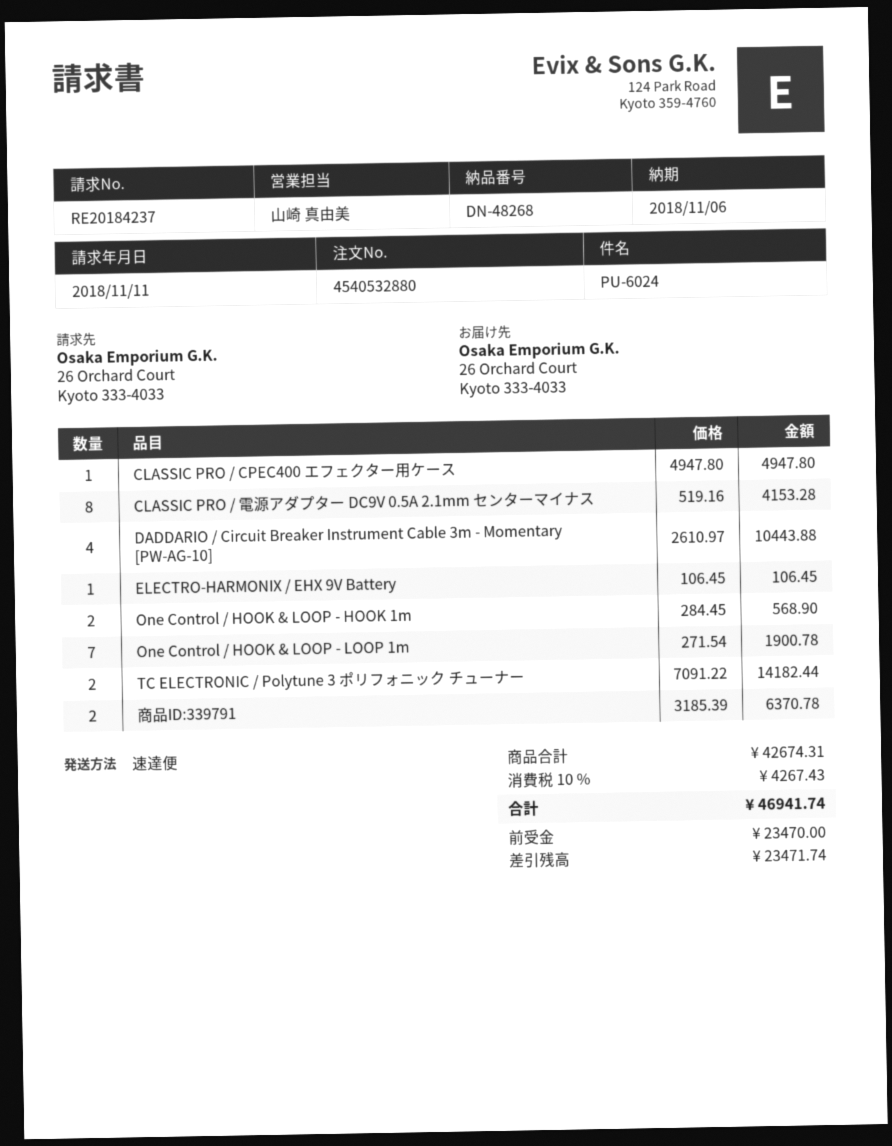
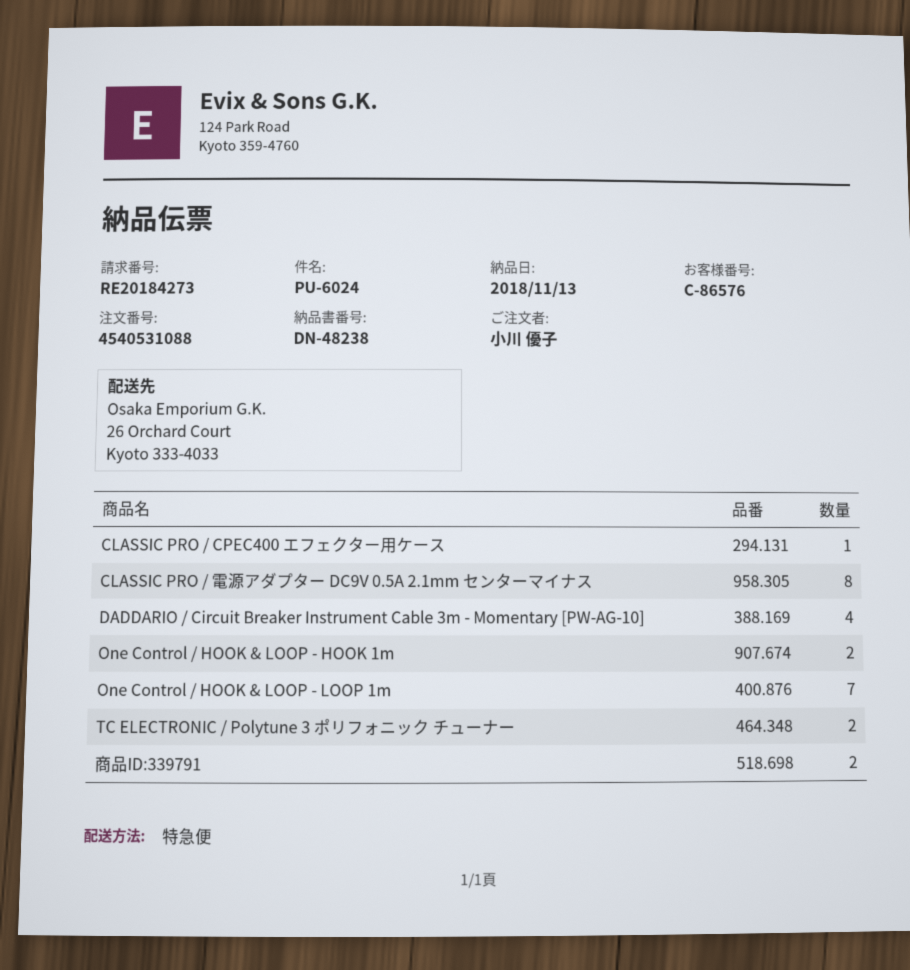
order number: 4540532880 -> 4540531088
delivery note number: DN-48268 -> DN-48238
delivery date: 2018-11-06 -> 2018-11-13
invoice number: RE20184237 -> RE20184273
ELECTRO-HARMONIX / EHX 9V Battery: 1 -> none

